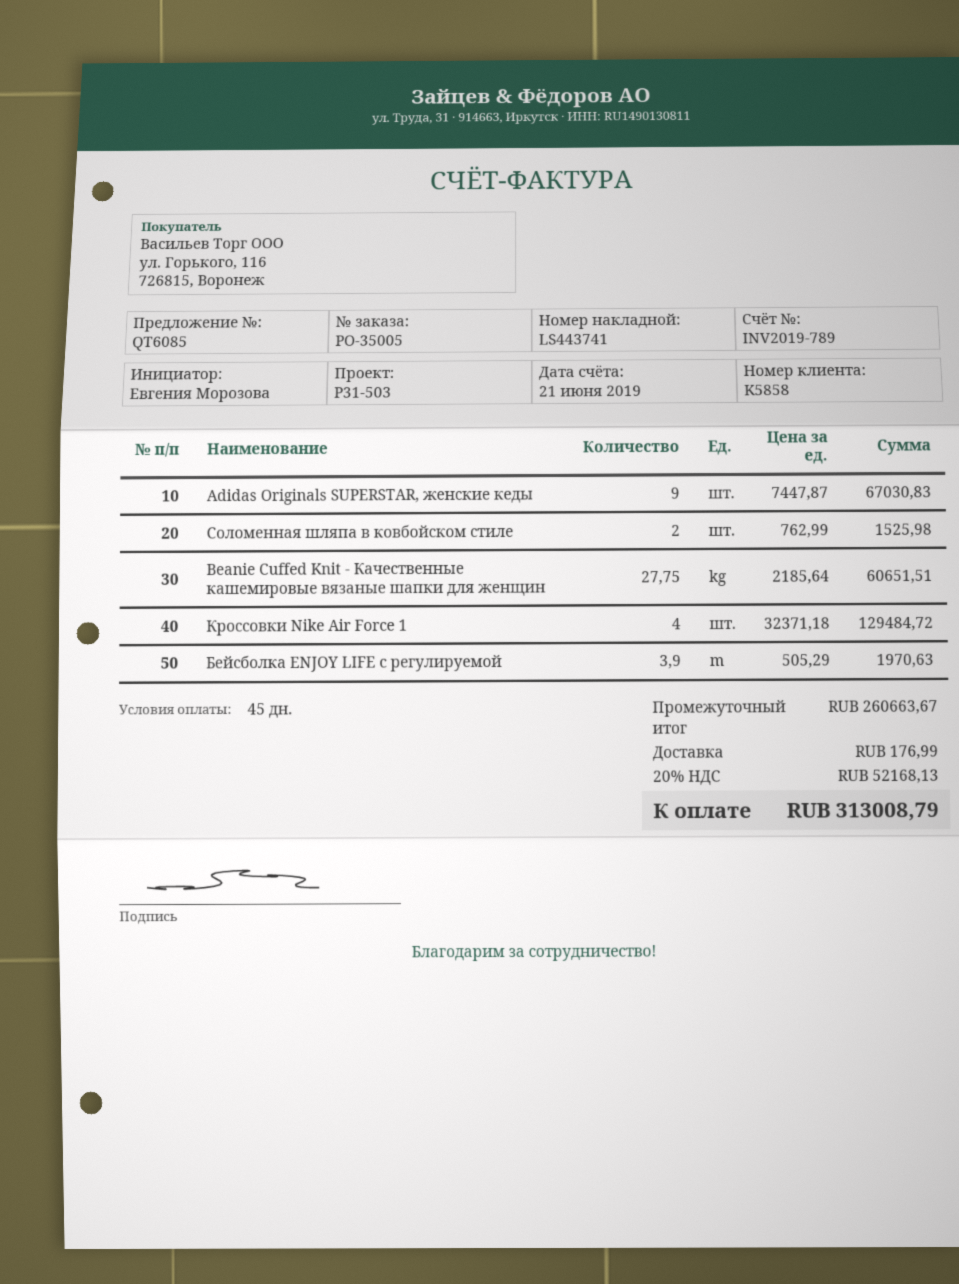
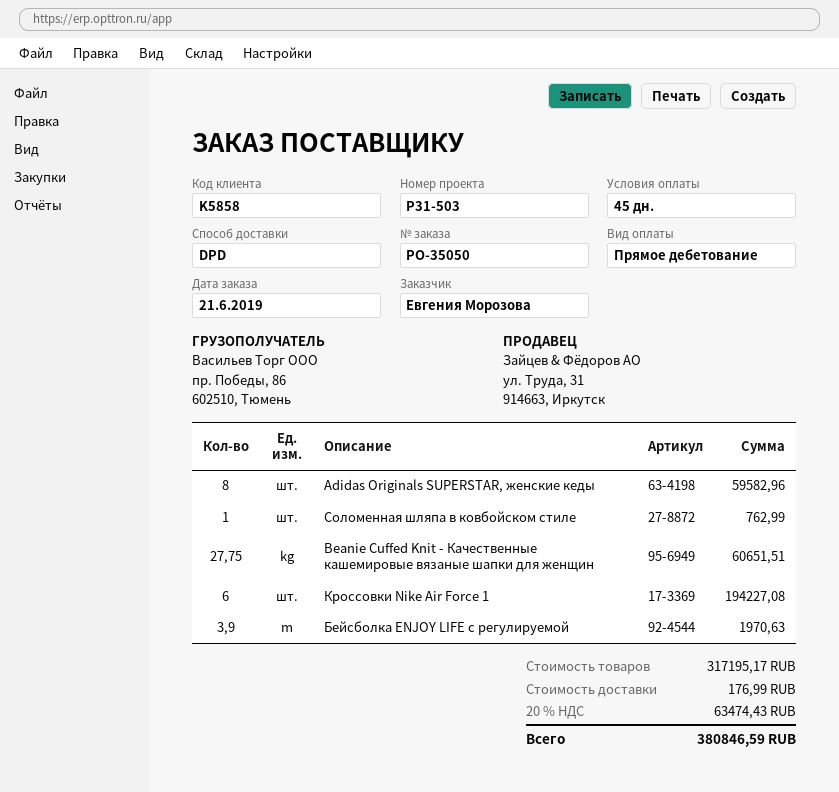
order number: PO-35005 -> PO-35050
Adidas Originals SUPERSTAR, женские кеды: 9 for 67030.83 -> 8 for 59582.96
Соломенная шляпа в ковбойском стиле: 2 for 1525.98 -> 1 for 762.99
Кроссовки Nike Air Force 1: 4 for 129484.72 -> 6 for 194227.08
subtotal: 260663.67 -> 317195.17
tax: 20% = 52168.13 -> 20% = 63474.43
total: 313008.79 -> 380846.59

